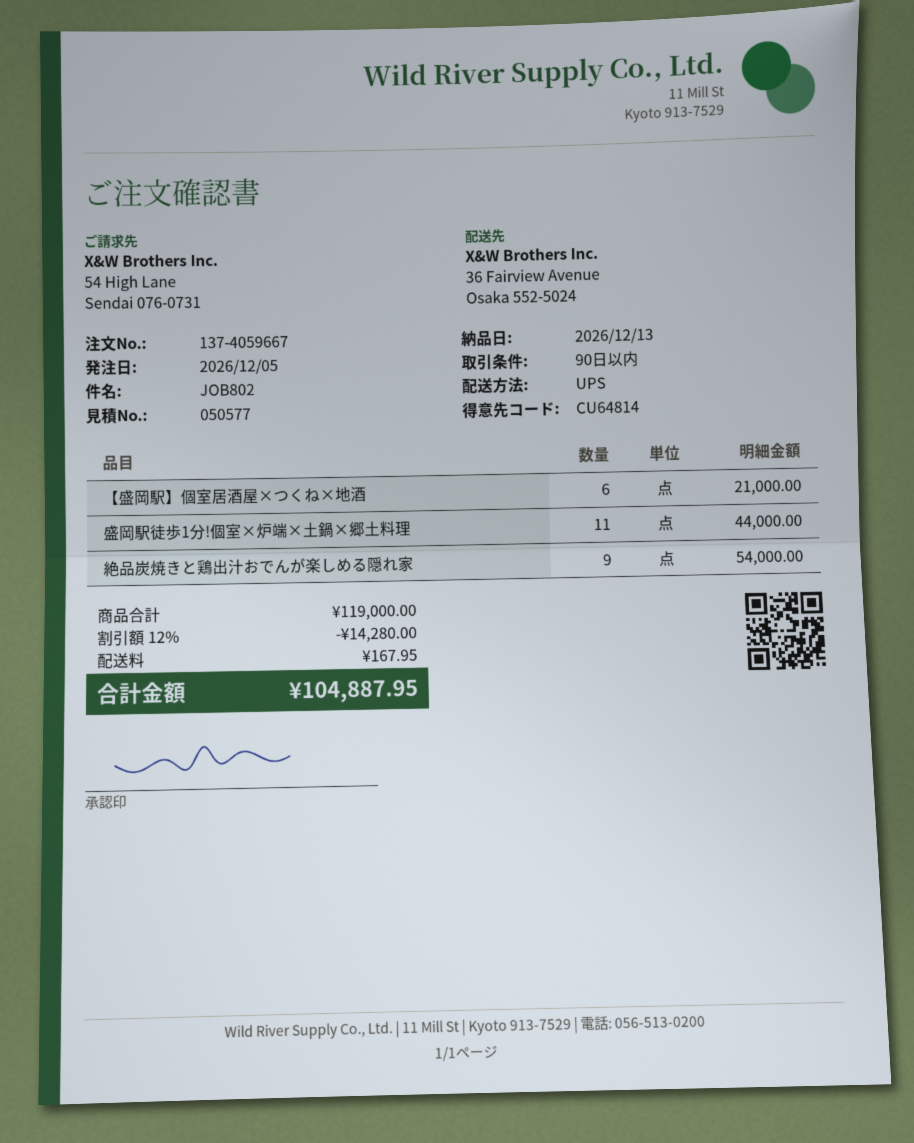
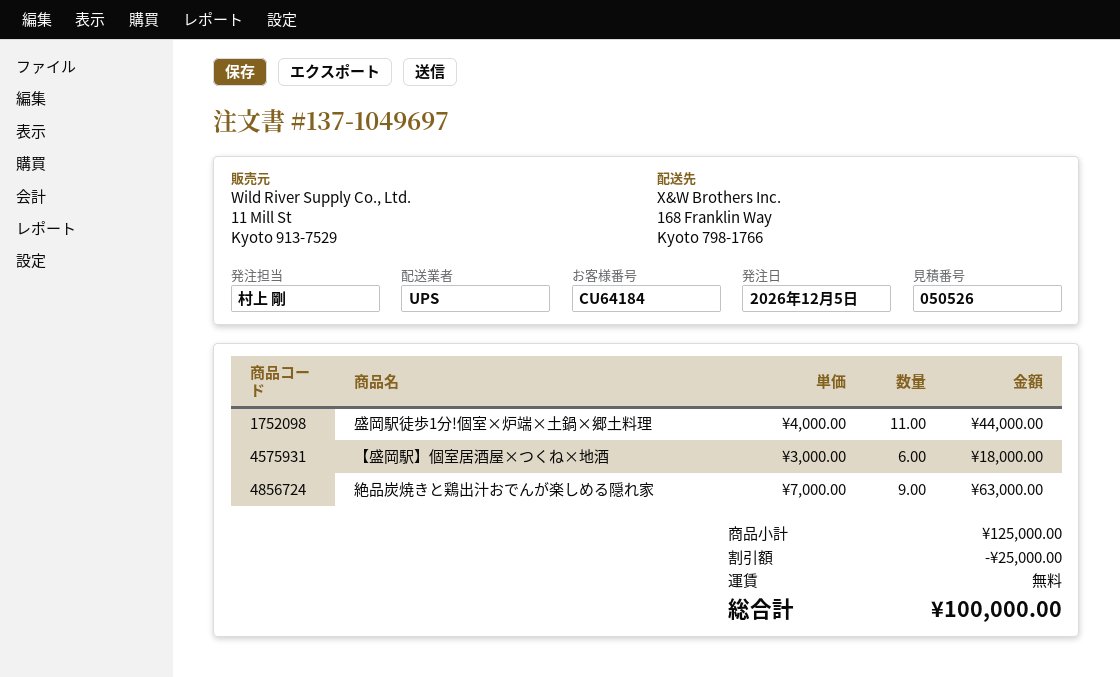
quote number: 050577 -> 050526
order number: 137-4059667 -> 137-1049697
customer number: CU64814 -> CU64184
ship to: 36 Fairview Avenue, Osaka 552-5024 -> 168 Franklin Way, Kyoto 798-1766
【盛岡駅】個室居酒屋×つくね×地酒: 6 for 21000.00 -> 6 for 18000.00
絶品炭焼きと鶏出汁おでんが楽しめる隠れ家: 9 for 54000.00 -> 9 for 63000.00
subtotal: 119000.00 -> 125000.00
discount: 14280.00 -> 25000.00
shipping: 167.95 -> 0.00
total: 104887.95 -> 100000.00

